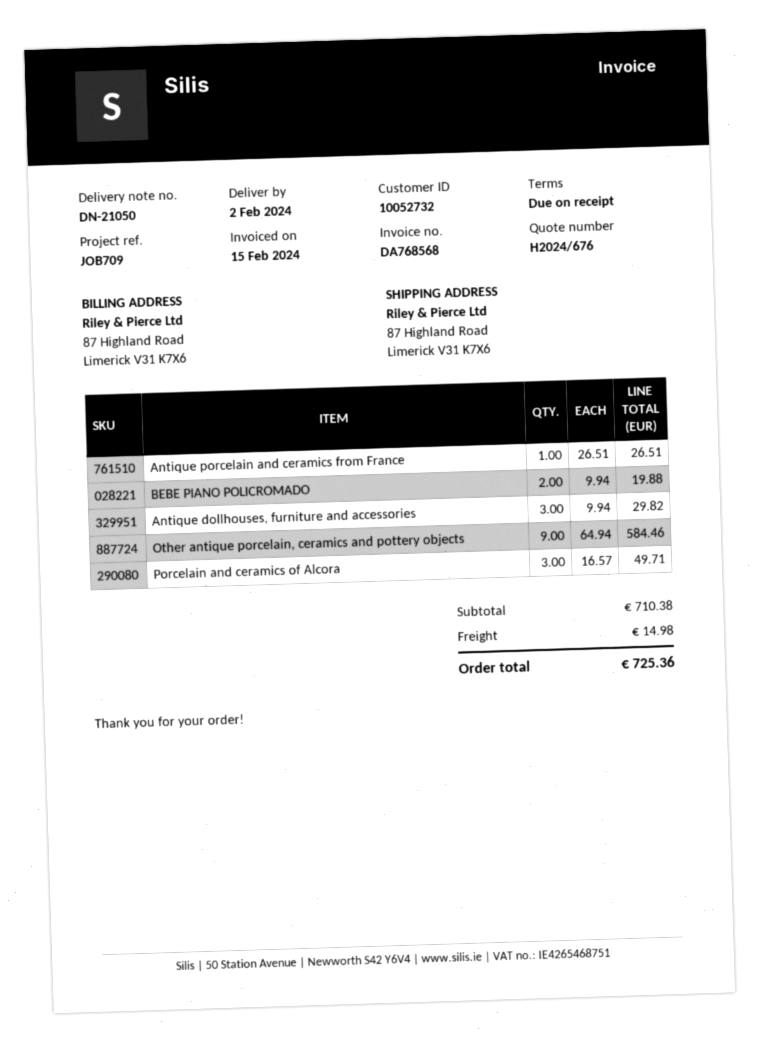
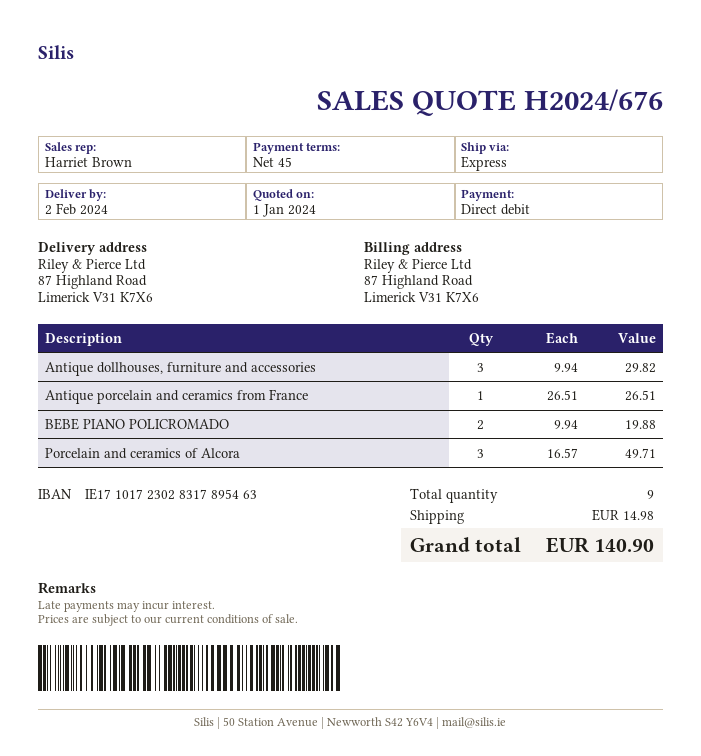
payment terms: on receipt -> 45 days
Other antique porcelain, ceramics and pottery objects: 9 x 64.94 = 584.46 -> none
total: 725.36 -> 140.90

